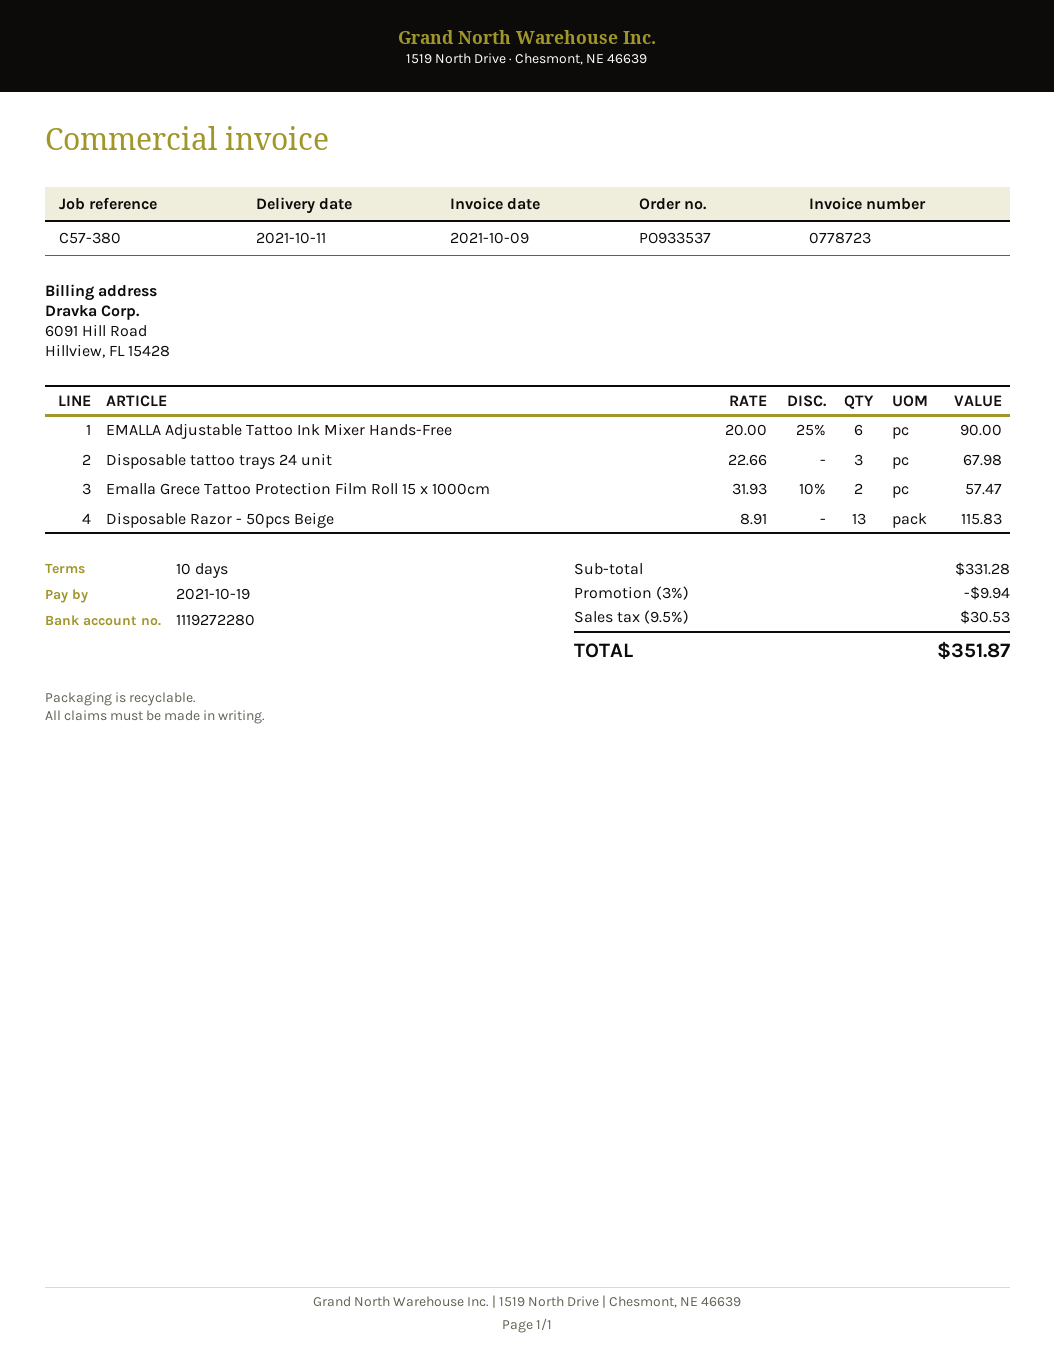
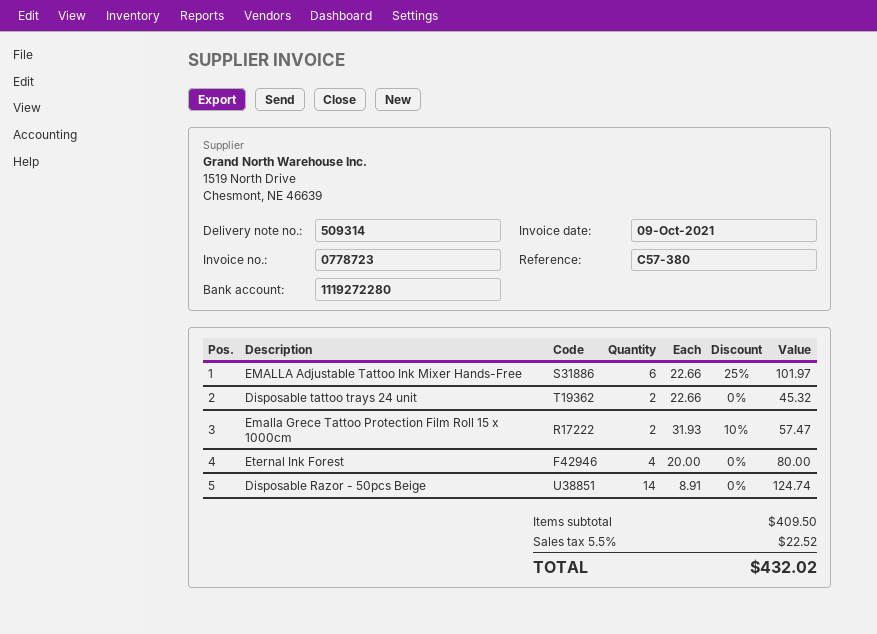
EMALLA Adjustable Tattoo Ink Mixer Hands-Free: 6 x 20.00 - 25% = 90.00 -> 6 x 22.66 - 25% = 101.97
Disposable tattoo trays 24 unit: 3 x 22.66 = 67.98 -> 2 x 22.66 = 45.32
Disposable Razor - 50pcs Beige: 13 x 8.91 = 115.83 -> 14 x 8.91 = 124.74
Eternal Ink Forest: none -> 4 x 20.00 = 80.00
subtotal: 331.28 -> 409.50
discount: 3% = 9.94 -> none
tax: 9.5% = 30.53 -> 5.5% = 22.52
total: 351.87 -> 432.02

